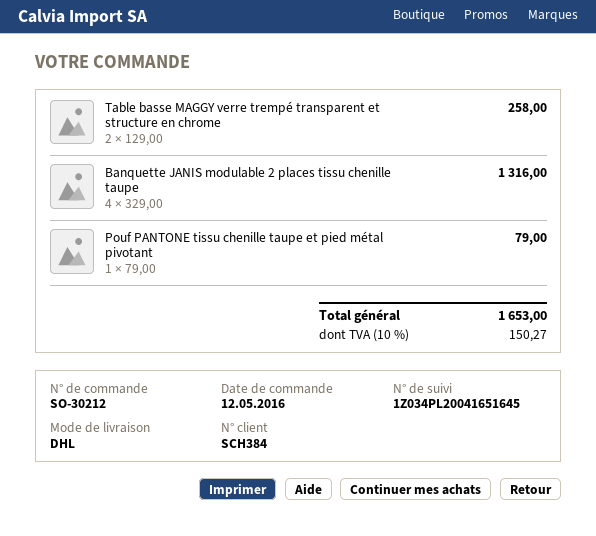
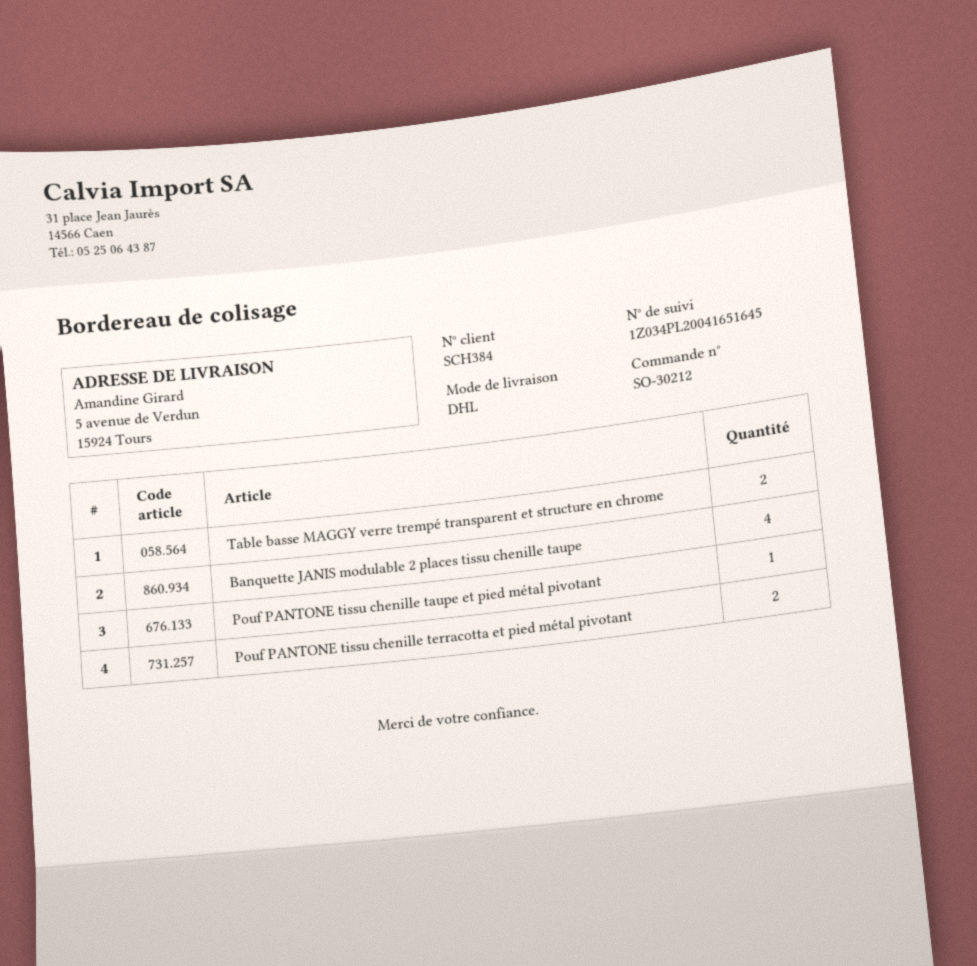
Pouf PANTONE tissu chenille terracotta et pied métal pivotant: none -> 2

